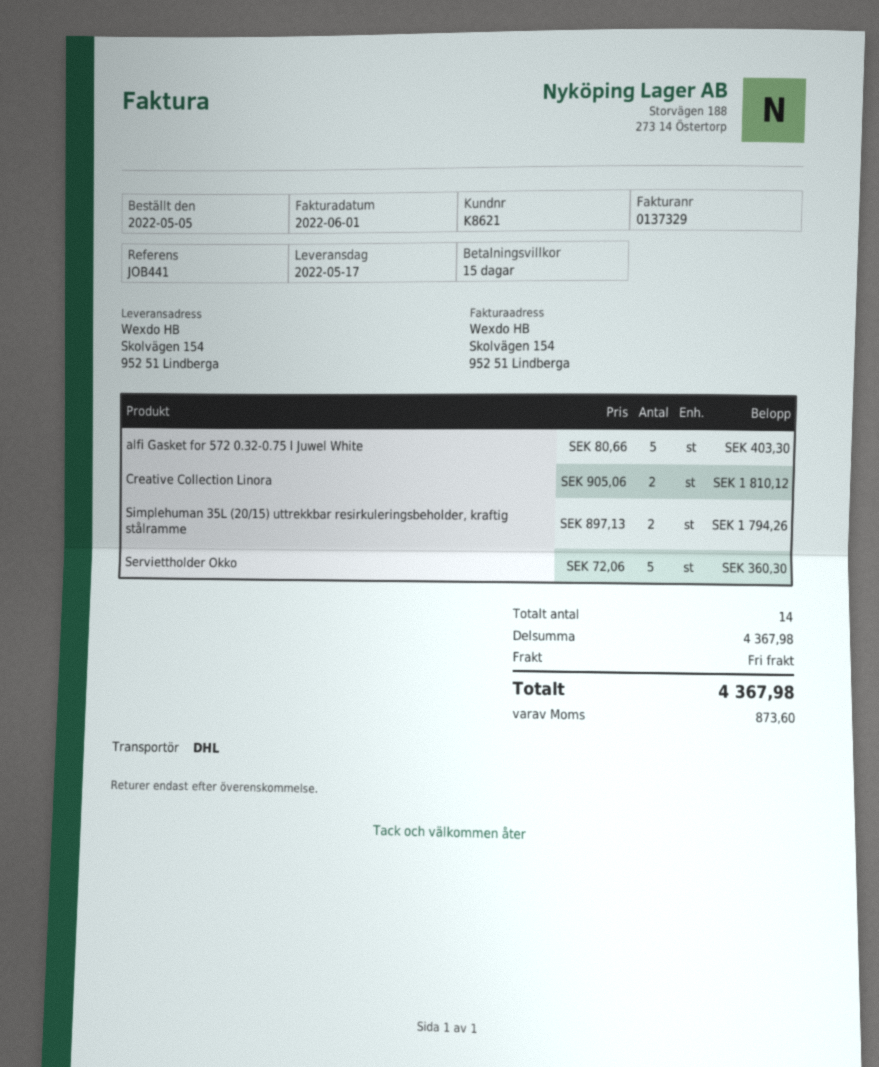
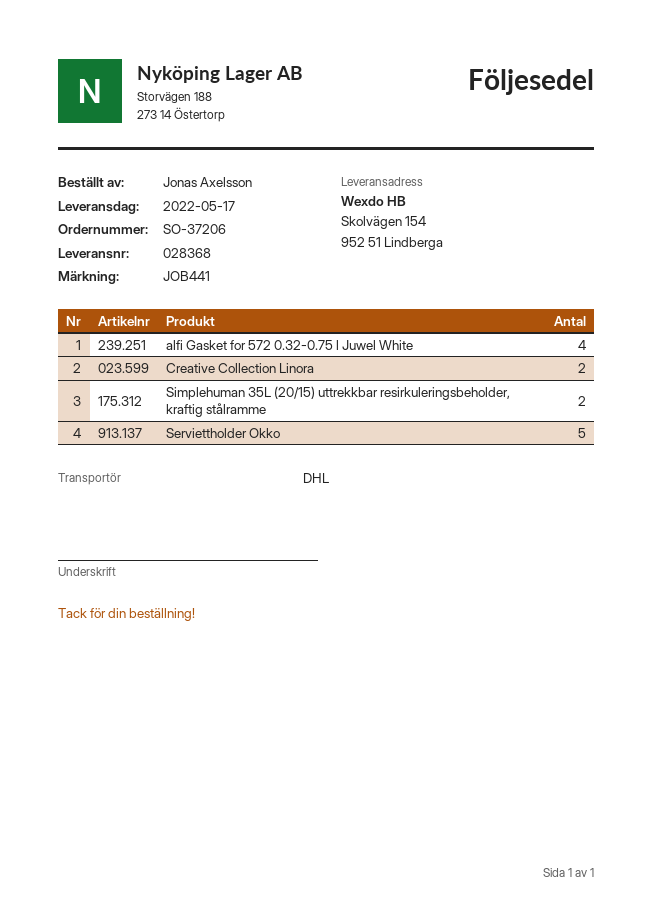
alfi Gasket for 572 0.32-0.75 l Juwel White: 5 -> 4

